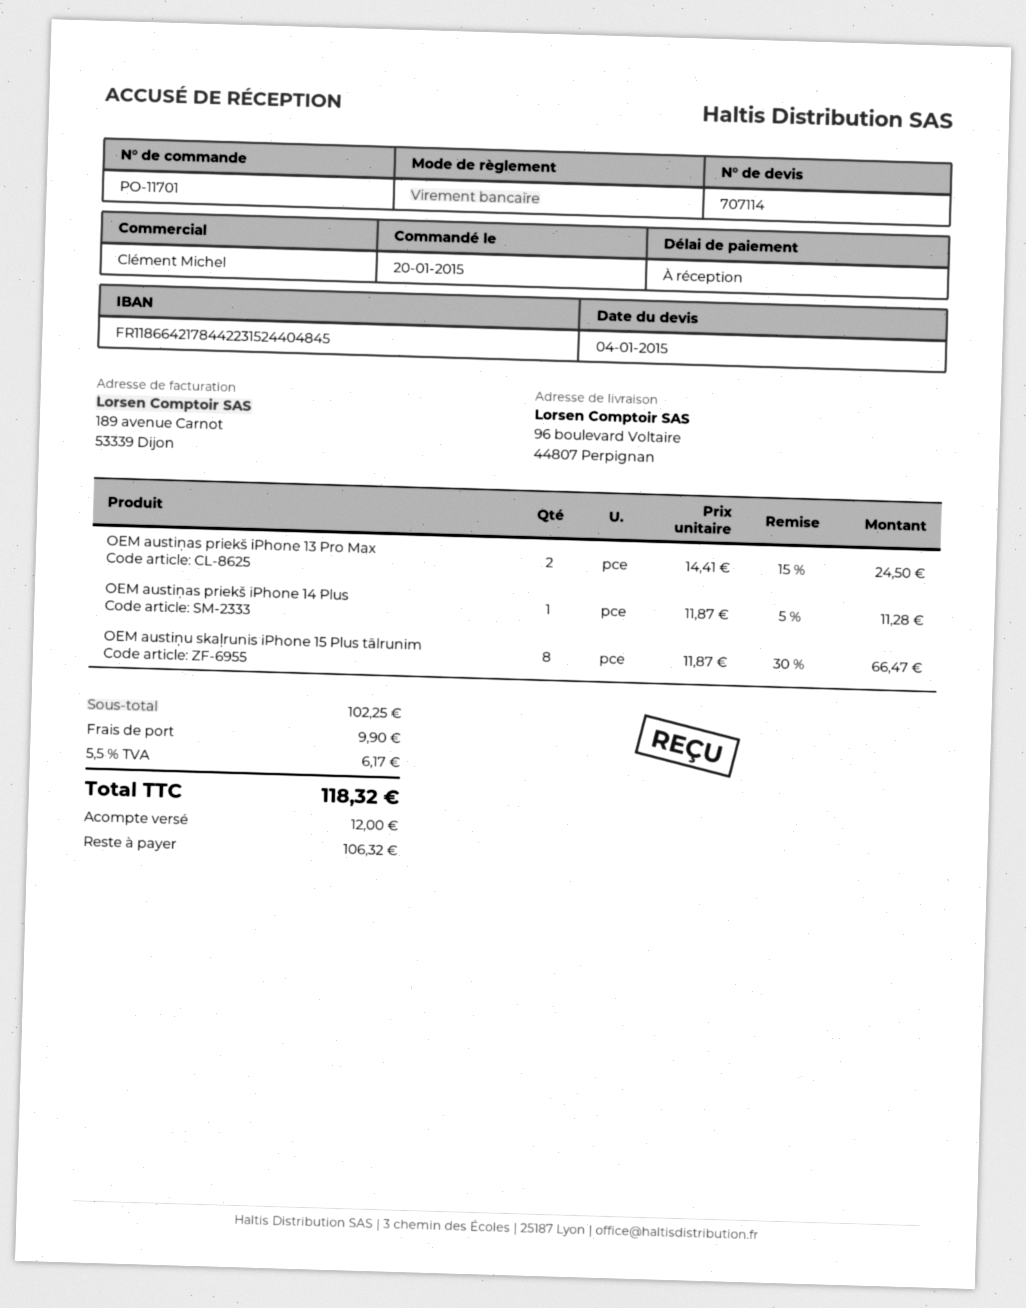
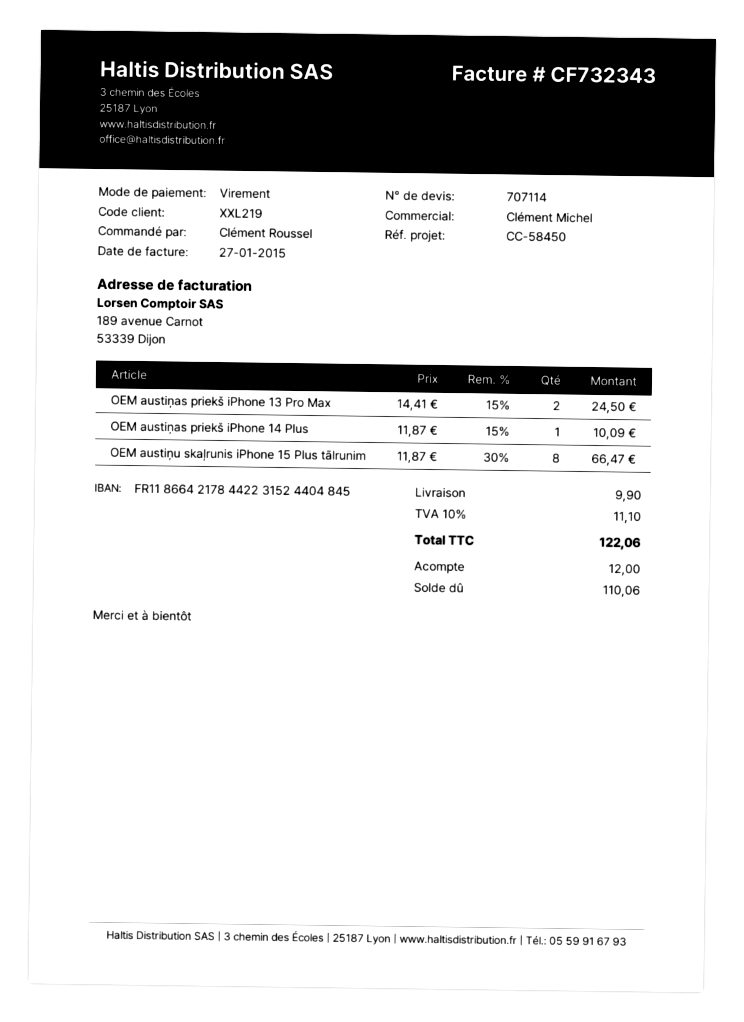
OEM austiņas priekš iPhone 14 Plus: 1 x 11.87 - 5% = 11.28 -> 1 x 11.87 - 15% = 10.09
tax: 5.5% = 6.17 -> 10% = 11.10
total: 118.32 -> 122.06
balance: 106.32 -> 110.06

